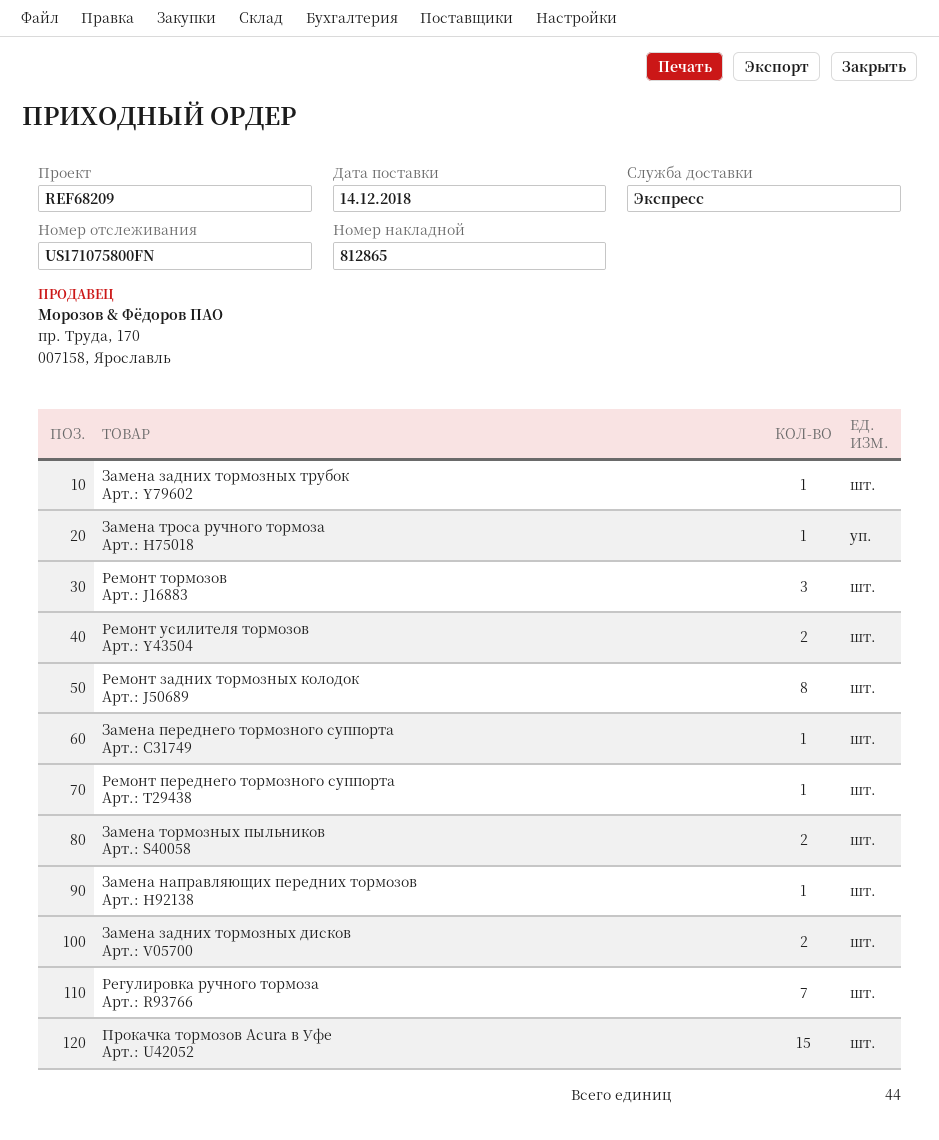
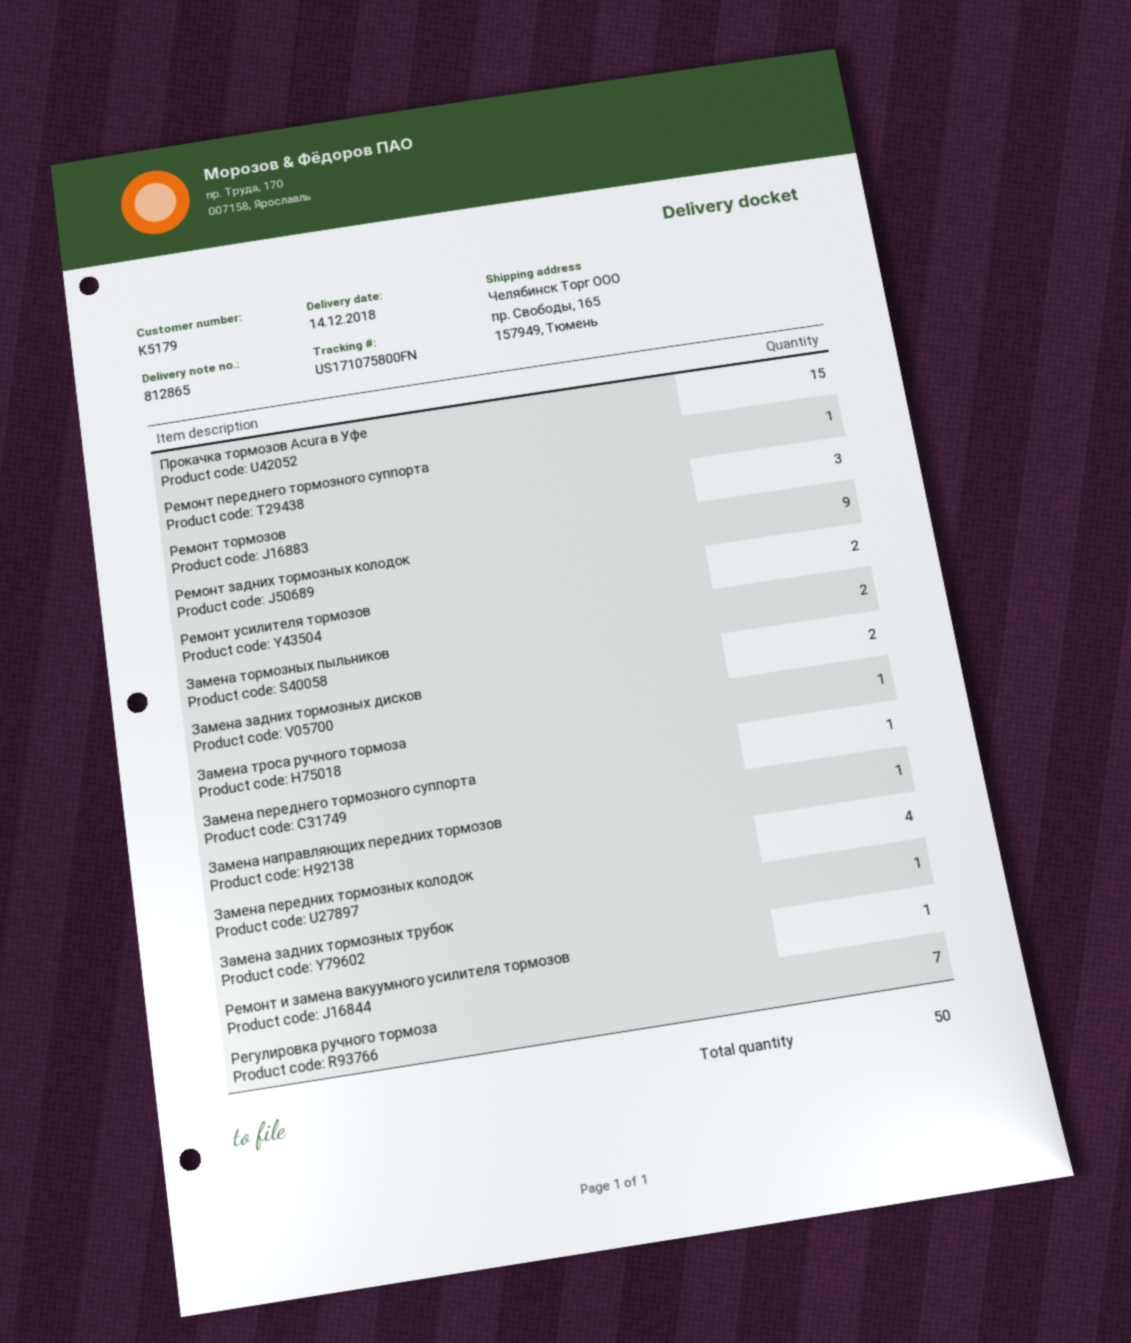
Ремонт задних тормозных колодок: 8 -> 9
Замена передних тормозных колодок: none -> 4
Ремонт и замена вакуумного усилителя тормозов: none -> 1
total quantity: 44 -> 50

